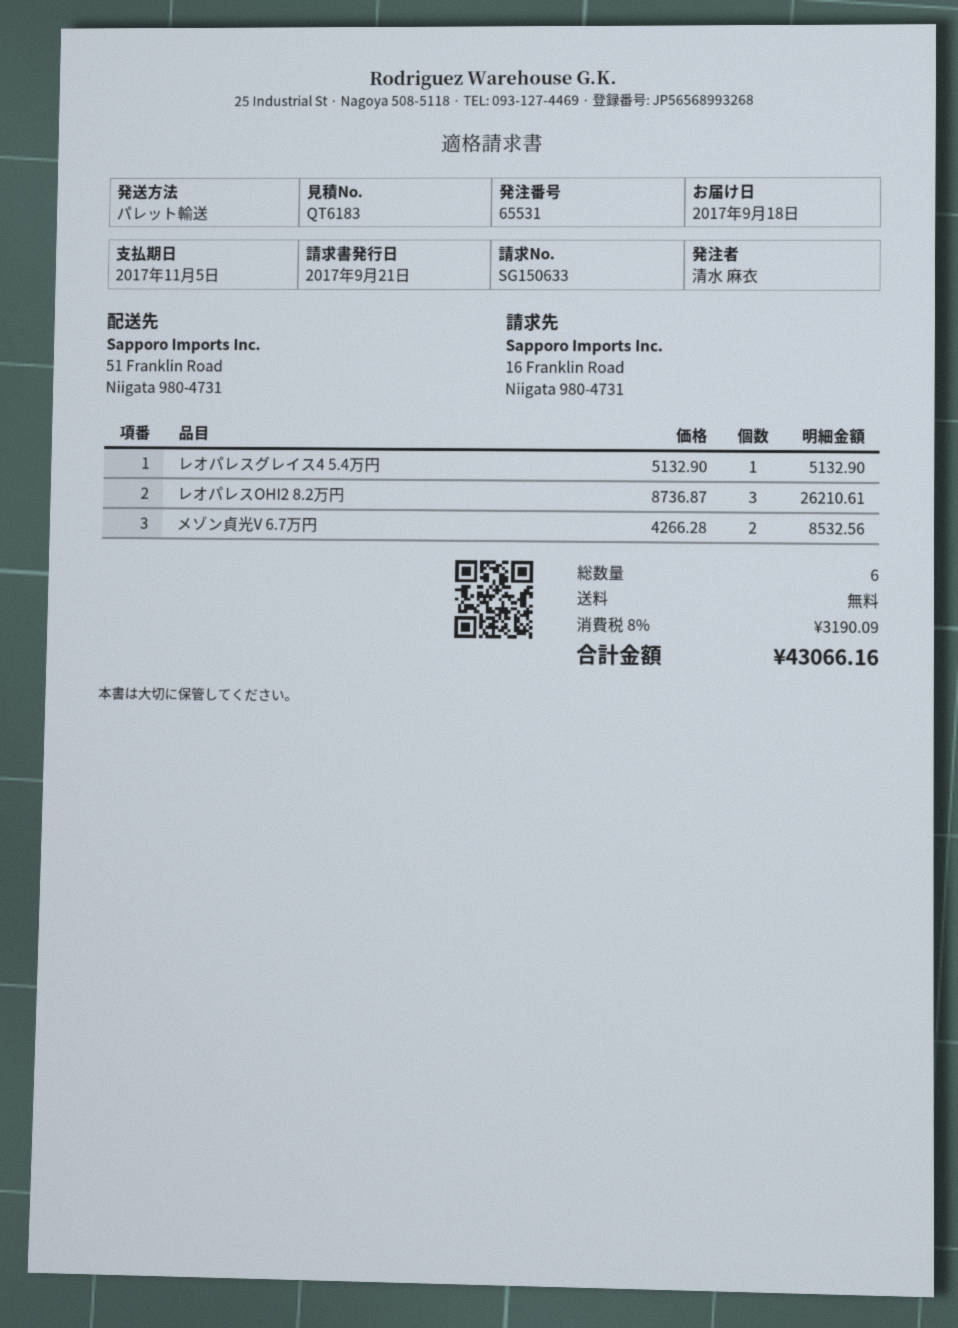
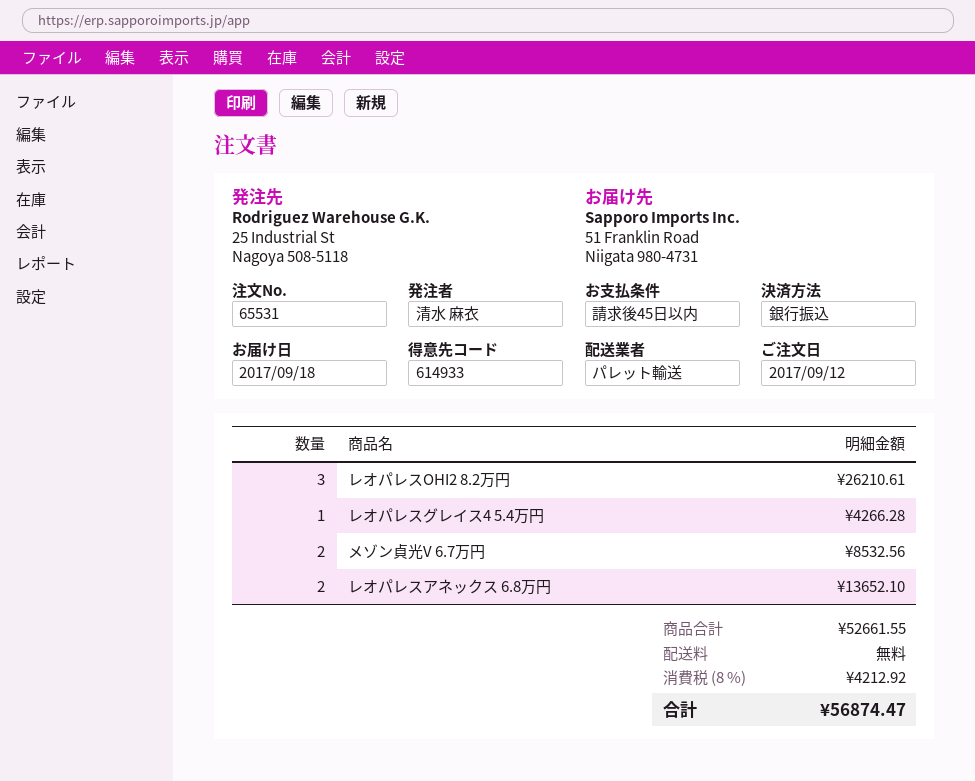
レオパレスグレイス4 5.4万円: 1 for 5132.90 -> 1 for 4266.28
レオパレスアネックス 6.8万円: none -> 2 for 13652.10
tax: 8% = 3190.09 -> 8% = 4212.92
total: 43066.16 -> 56874.47

